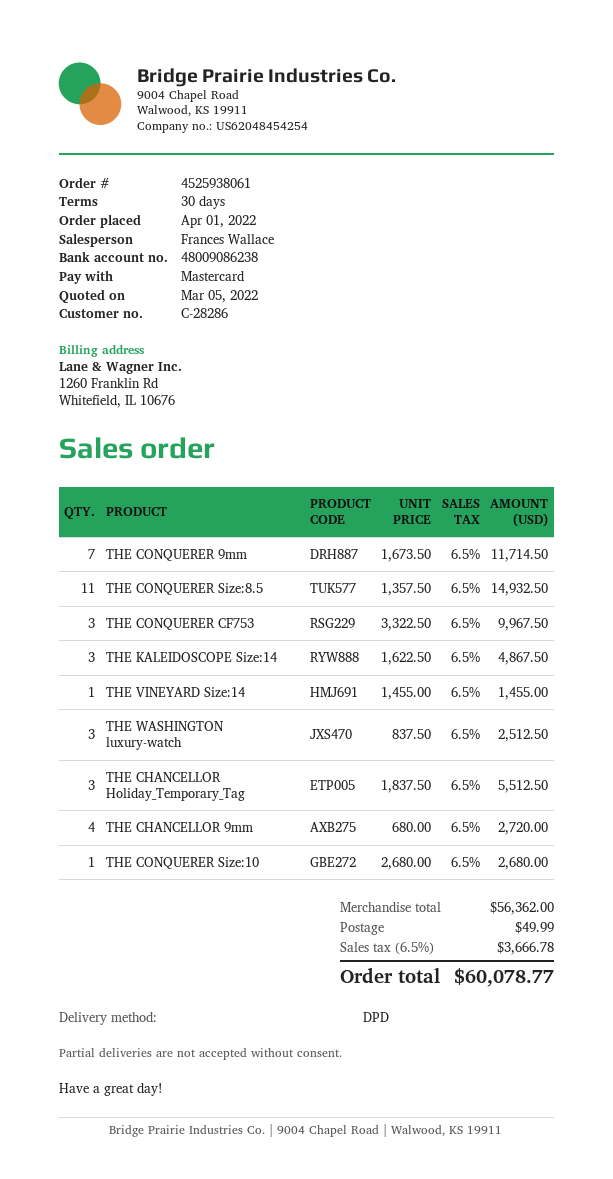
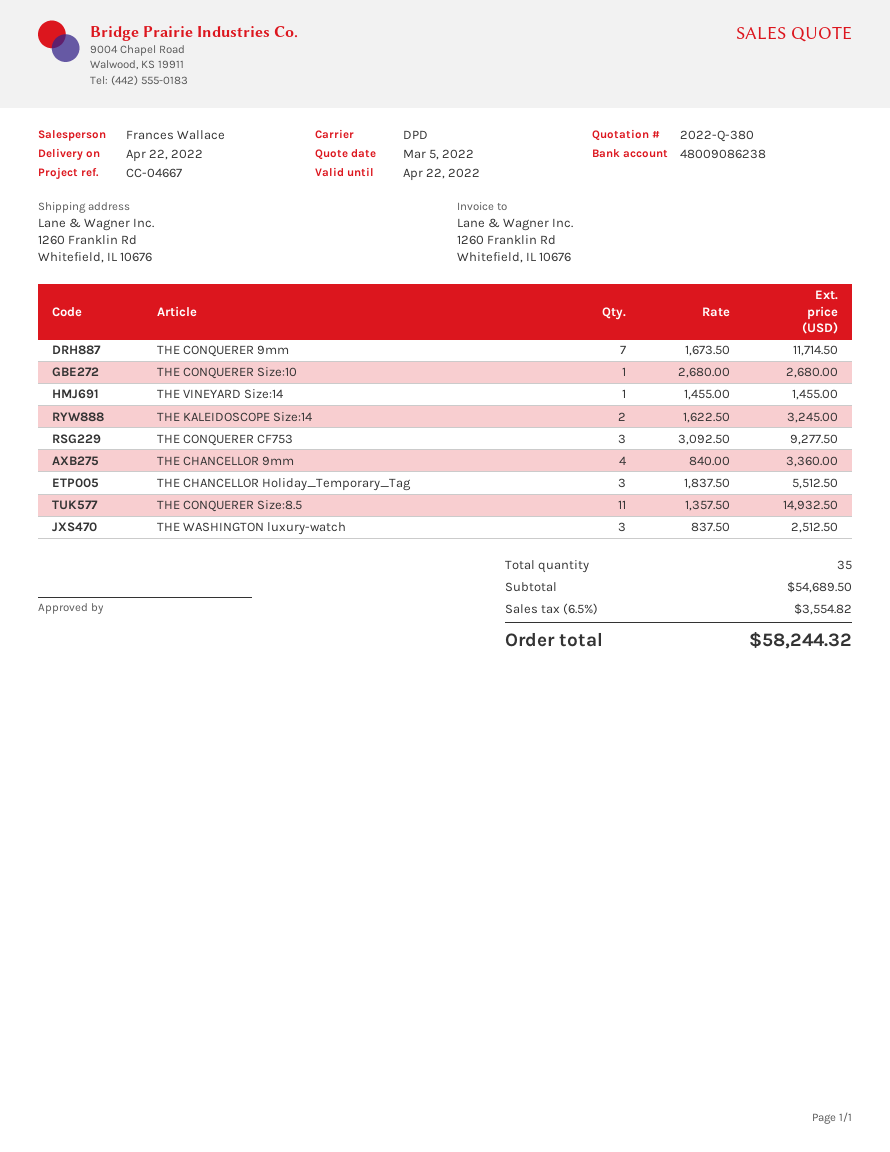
THE CONQUERER CF753: 3 x 3322.50 = 9967.50 -> 3 x 3092.50 = 9277.50
THE KALEIDOSCOPE Size:14: 3 x 1622.50 = 4867.50 -> 2 x 1622.50 = 3245.00
THE CHANCELLOR 9mm: 4 x 680.00 = 2720.00 -> 4 x 840.00 = 3360.00
subtotal: 56362.00 -> 54689.50
shipping: 49.99 -> none
tax: 6.5% = 3666.78 -> 6.5% = 3554.82
total: 60078.77 -> 58244.32

